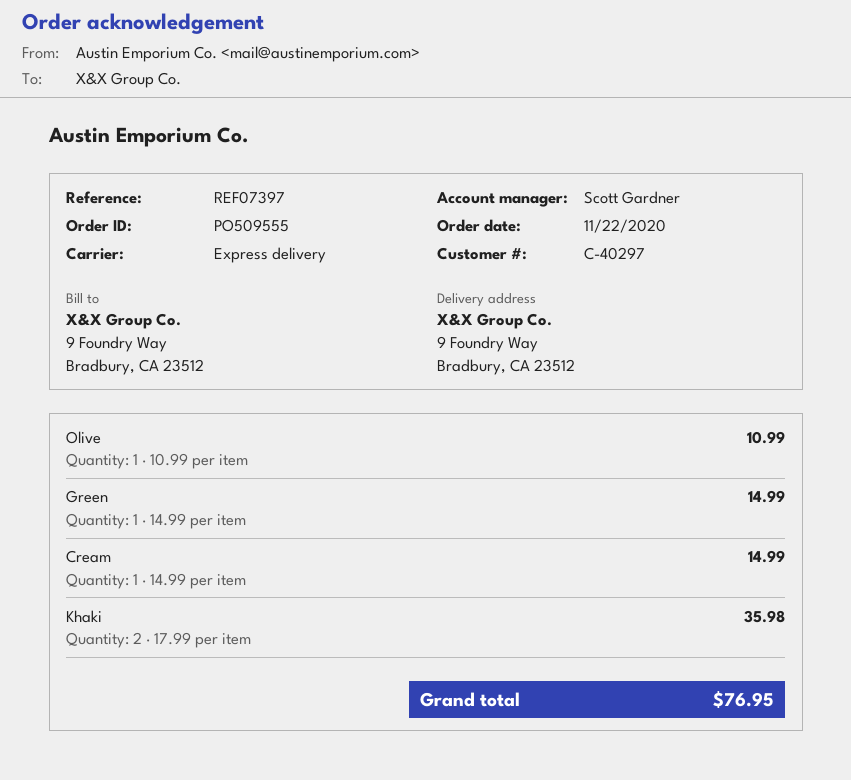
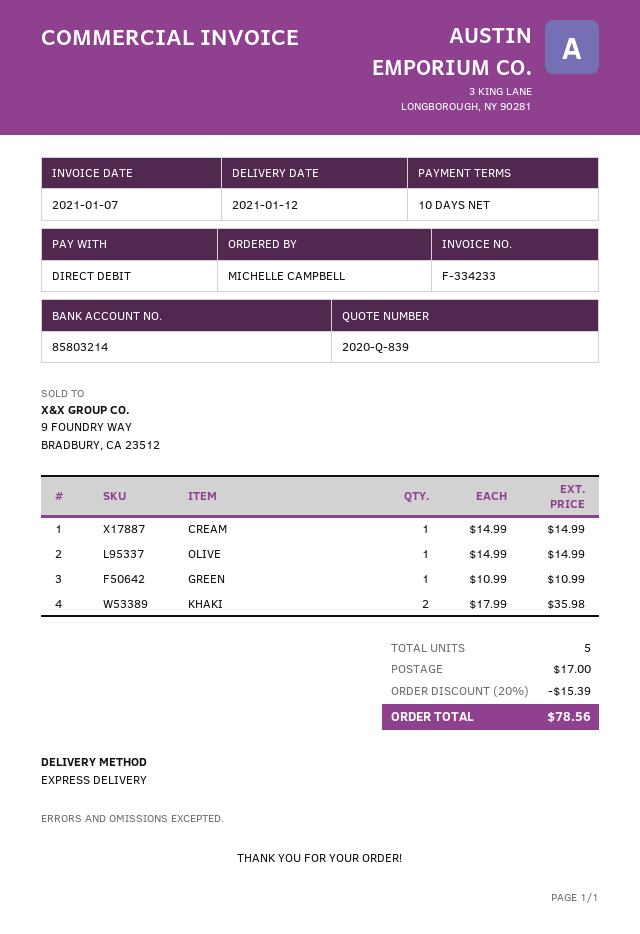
Olive: 1 x 10.99 = 10.99 -> 1 x 14.99 = 14.99
Green: 1 x 14.99 = 14.99 -> 1 x 10.99 = 10.99
discount: none -> 20% = 15.39
shipping: none -> 17.00
total: 76.95 -> 78.56

